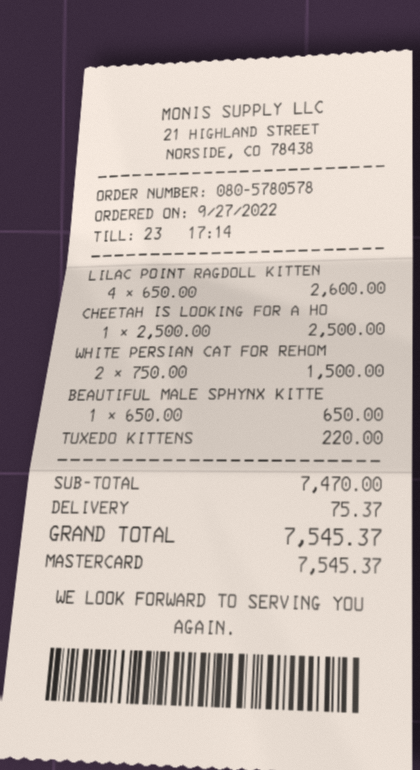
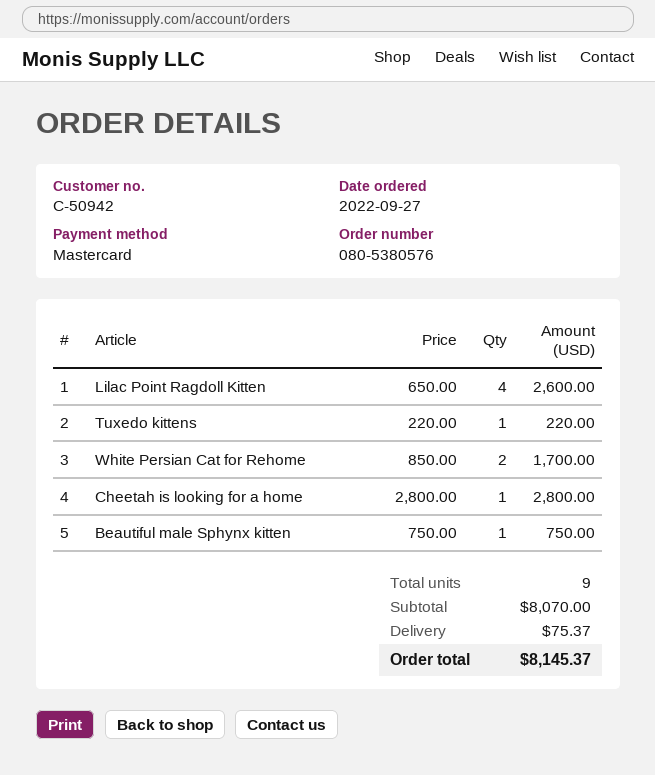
order number: 080-5780578 -> 080-5380576
CHEETAH IS LOOKING FOR A HO: 1 x 2500.00 = 2500.00 -> 1 x 2800.00 = 2800.00
WHITE PERSIAN CAT FOR REHOM: 2 x 750.00 = 1500.00 -> 2 x 850.00 = 1700.00
BEAUTIFUL MALE SPHYNX KITTE: 1 x 650.00 = 650.00 -> 1 x 750.00 = 750.00
subtotal: 7470.00 -> 8070.00
total: 7545.37 -> 8145.37

